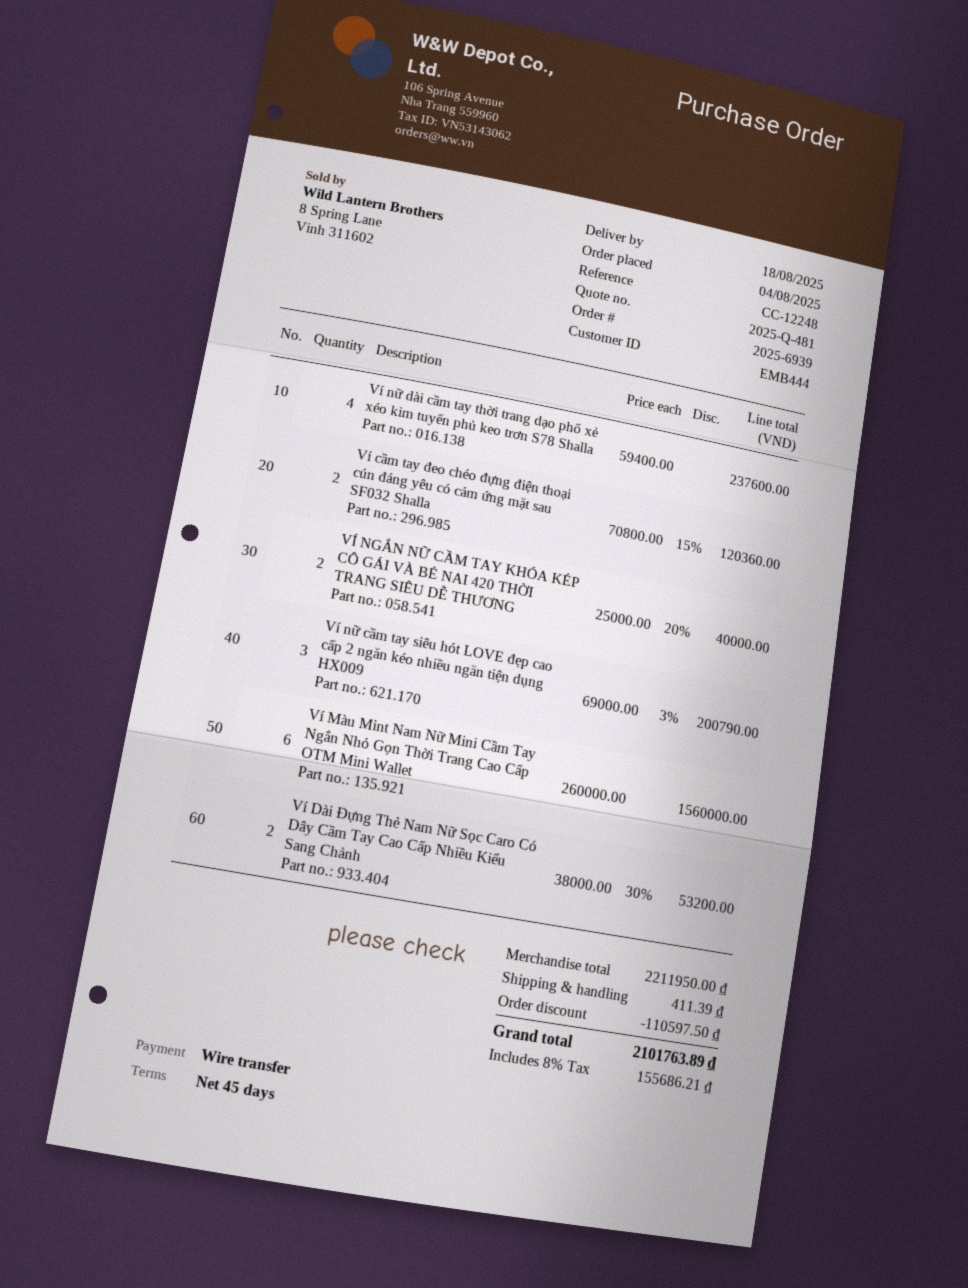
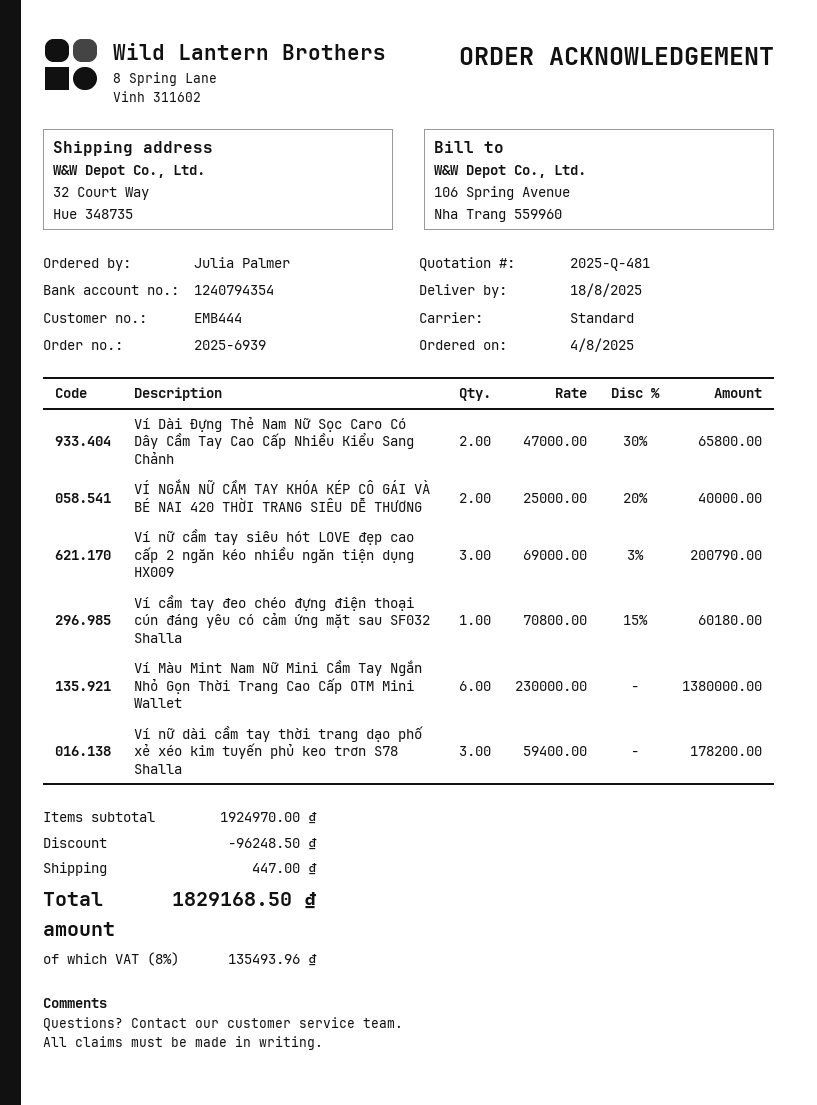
Ví nữ dài cầm tay thời trang dạo phố xẻ xéo kim tuyến phủ keo trơn S78 Shalla: 4 x 59400.00 = 237600.00 -> 3 x 59400.00 = 178200.00
Ví cầm tay đeo chéo đựng điện thoại cún đáng yêu có cảm ứng mặt sau SF032 Shalla: 2 x 70800.00 - 15% = 120360.00 -> 1 x 70800.00 - 15% = 60180.00
Ví Màu Mint Nam Nữ Mini Cầm Tay Ngắn Nhỏ Gọn Thời Trang Cao Cấp OTM Mini Wallet: 6 x 260000.00 = 1560000.00 -> 6 x 230000.00 = 1380000.00
Ví Dài Đựng Thẻ Nam Nữ Sọc Caro Có Dây Cầm Tay Cao Cấp Nhiều Kiểu Sang Chảnh: 2 x 38000.00 - 30% = 53200.00 -> 2 x 47000.00 - 30% = 65800.00
subtotal: 2211950.00 -> 1924970.00
discount: 110597.50 -> 96248.50
shipping: 411.39 -> 447.00
tax: 8% = 155686.21 -> 8% = 135493.96
total: 2101763.89 -> 1829168.50

